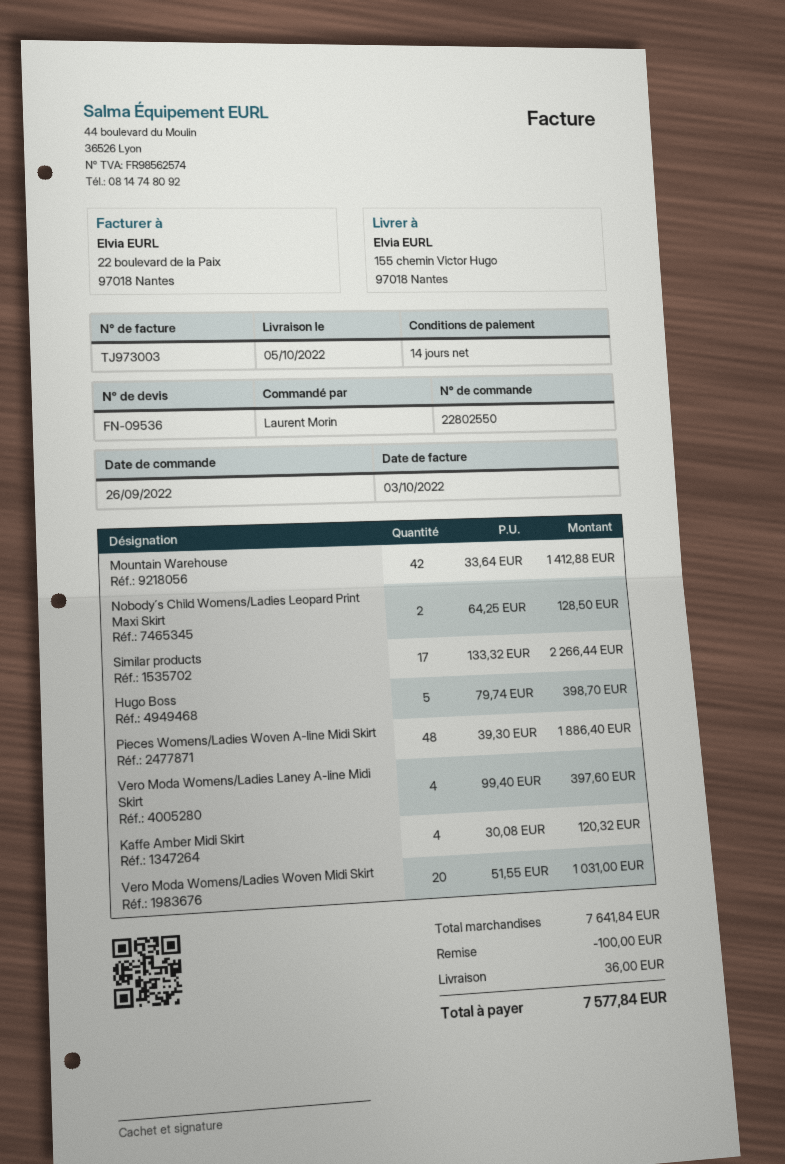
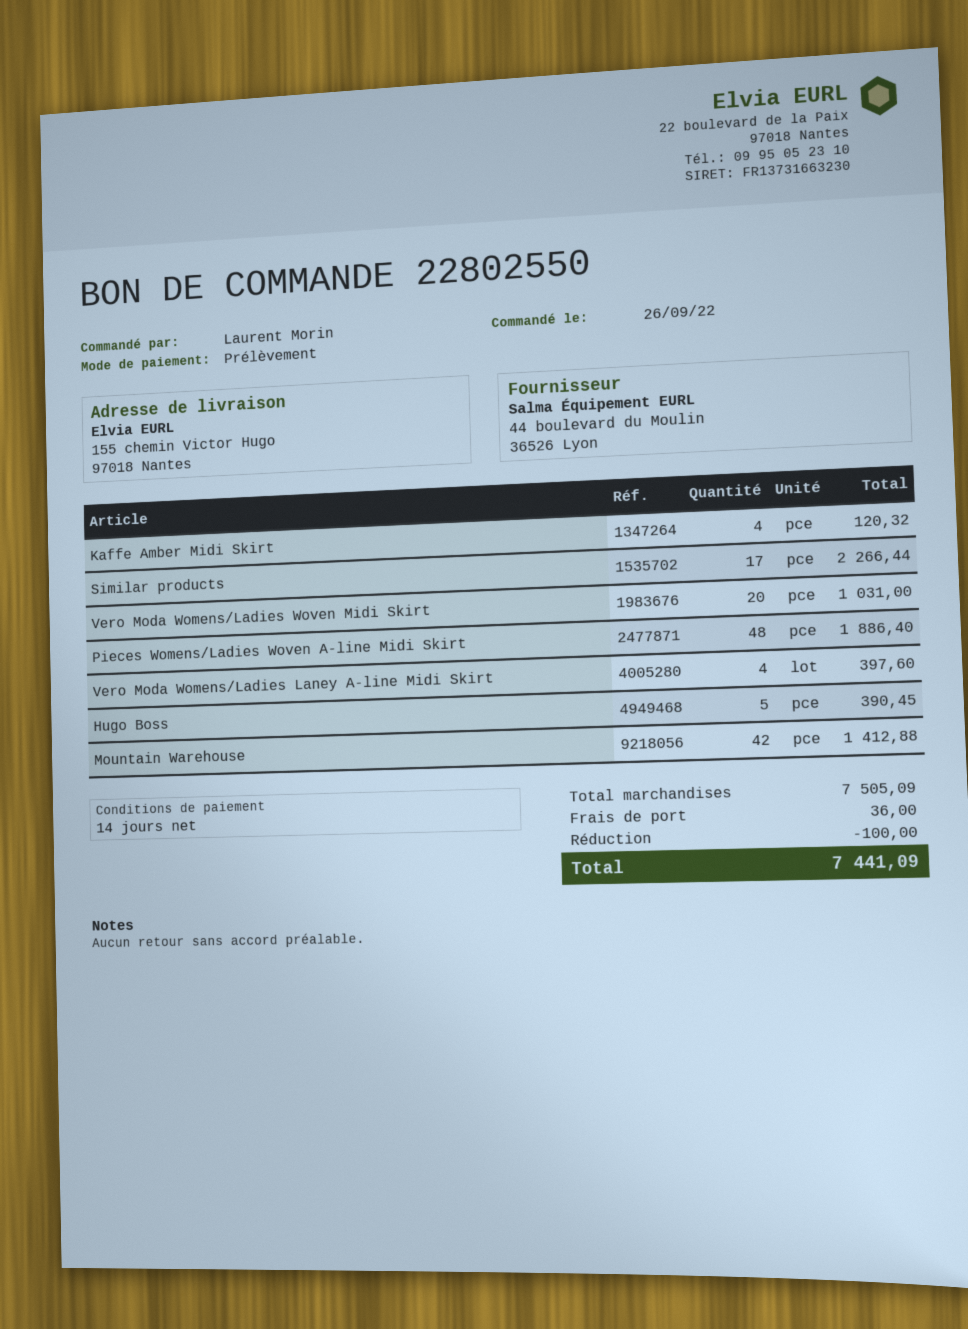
Nobody´s Child Womens/Ladies Leopard Print Maxi Skirt: 2 for 128.50 -> none
Hugo Boss: 5 for 398.70 -> 5 for 390.45
subtotal: 7641.84 -> 7505.09
total: 7577.84 -> 7441.09

